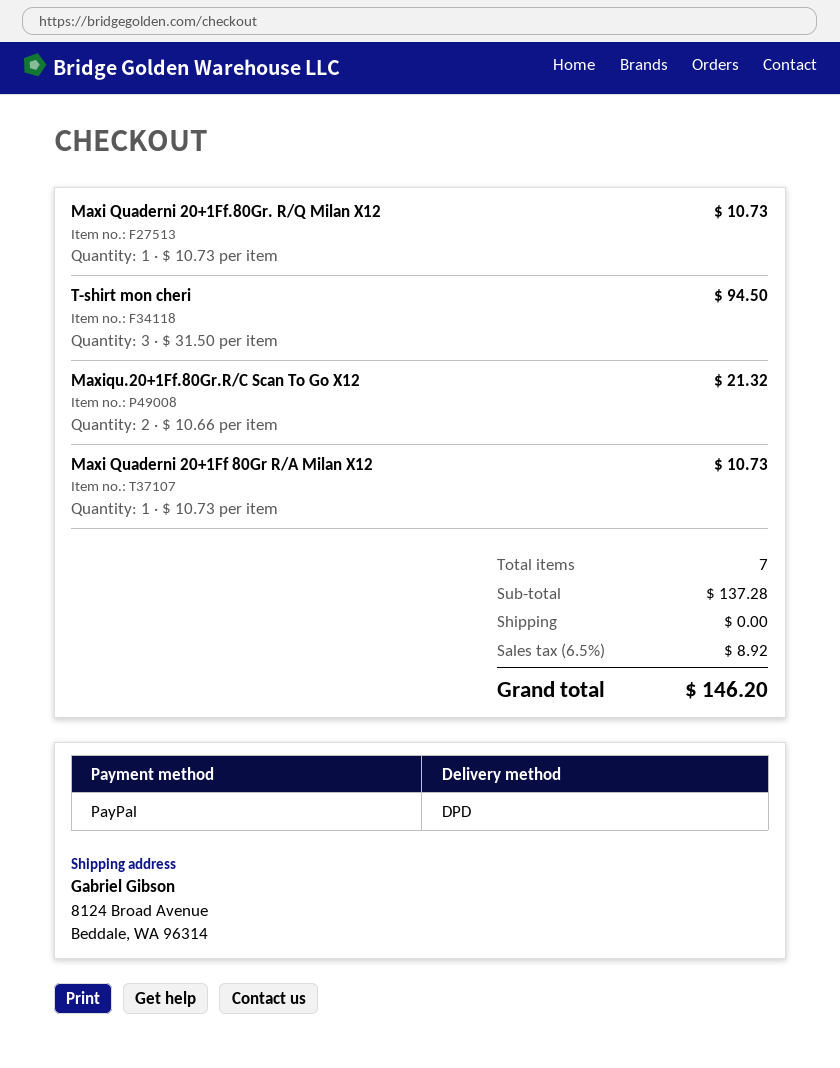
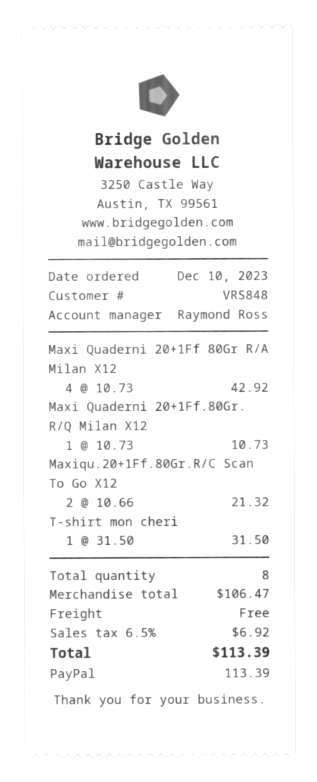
T-shirt mon cheri: 3 x 31.50 = 94.50 -> 1 x 31.50 = 31.50
Maxi Quaderni 20+1Ff 80Gr R/A Milan X12: 1 x 10.73 = 10.73 -> 4 x 10.73 = 42.92
total quantity: 7 -> 8
subtotal: 137.28 -> 106.47
tax: 6.5% = 8.92 -> 6.5% = 6.92
total: 146.20 -> 113.39

